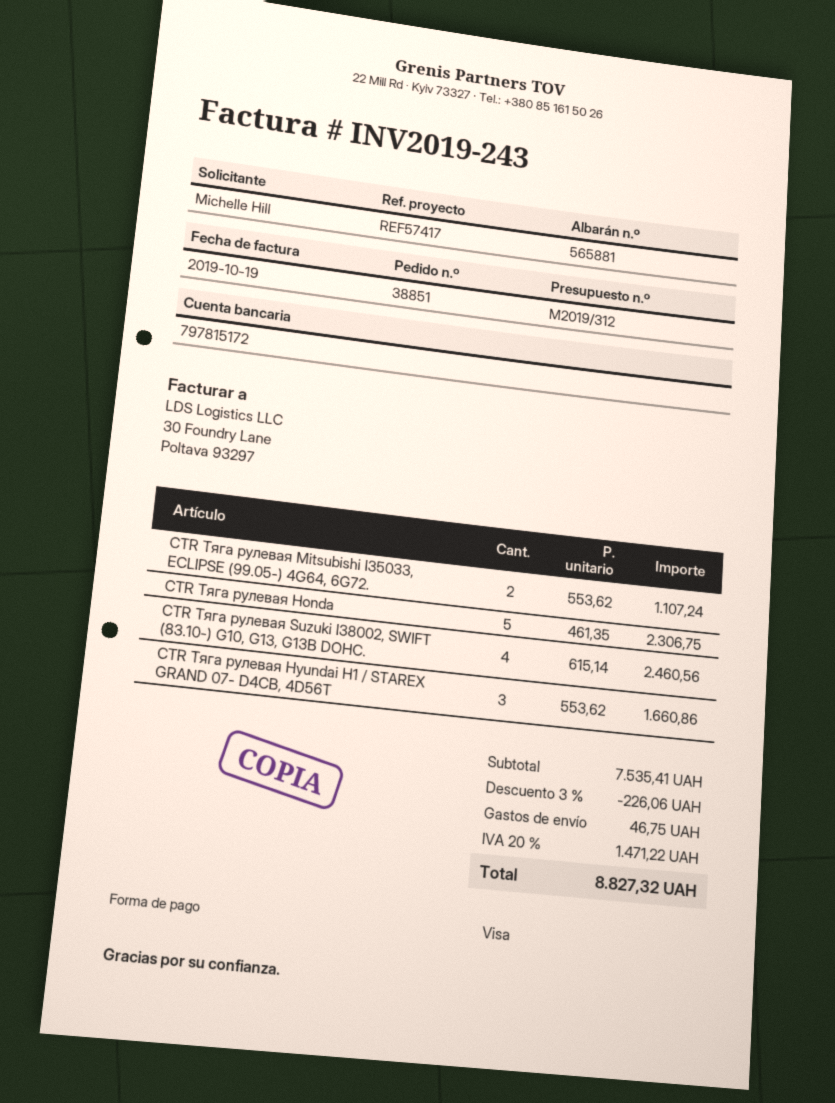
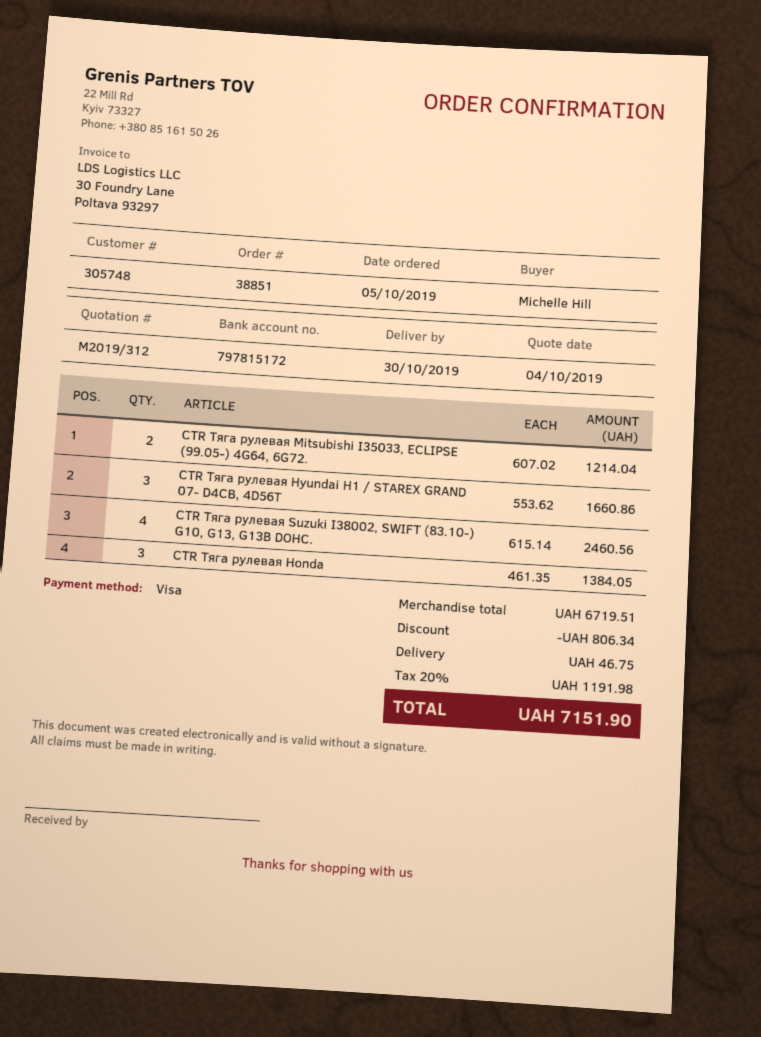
CTR Тяга рулевая Mitsubishi I35033, ECLIPSE (99.05-) 4G64, 6G72.: 2 x 553.62 = 1107.24 -> 2 x 607.02 = 1214.04
CTR Тяга рулевая Honda: 5 x 461.35 = 2306.75 -> 3 x 461.35 = 1384.05
subtotal: 7535.41 -> 6719.51
discount: 226.06 -> 806.34
tax: 20% = 1471.22 -> 20% = 1191.98
total: 8827.32 -> 7151.90

